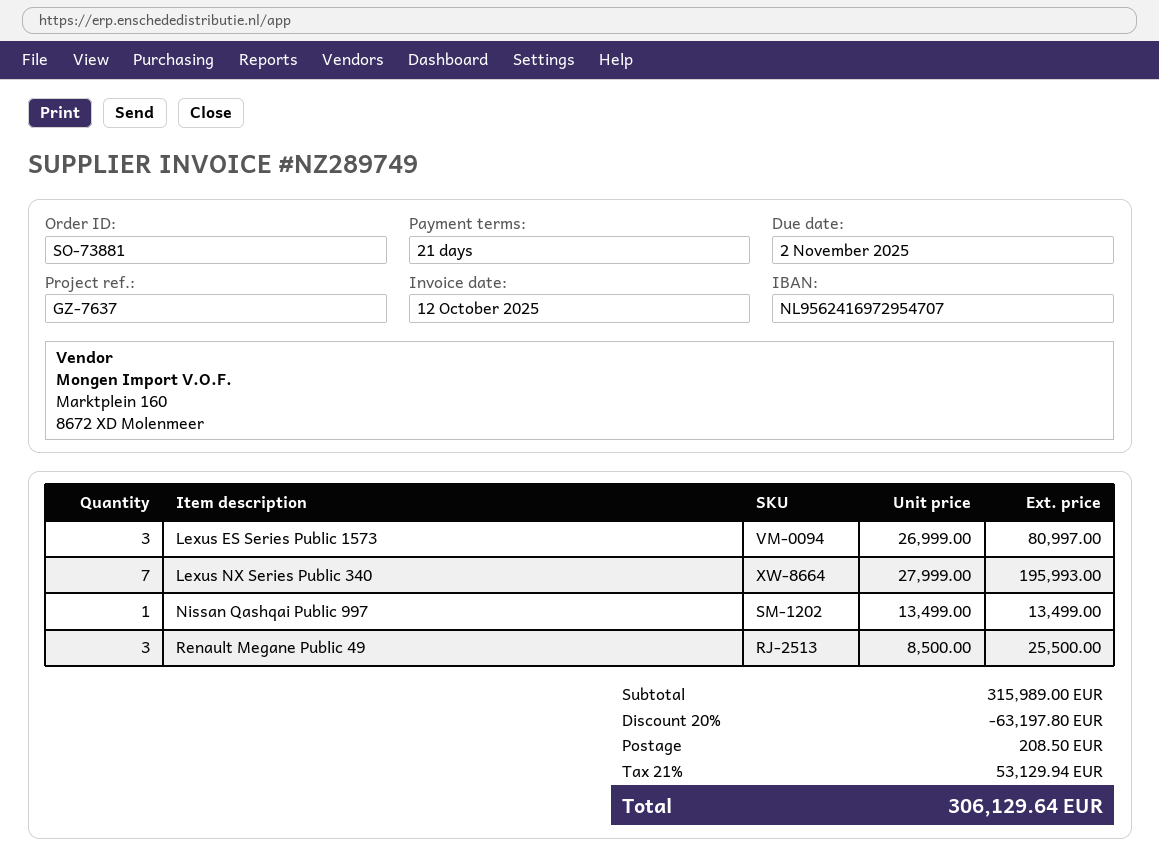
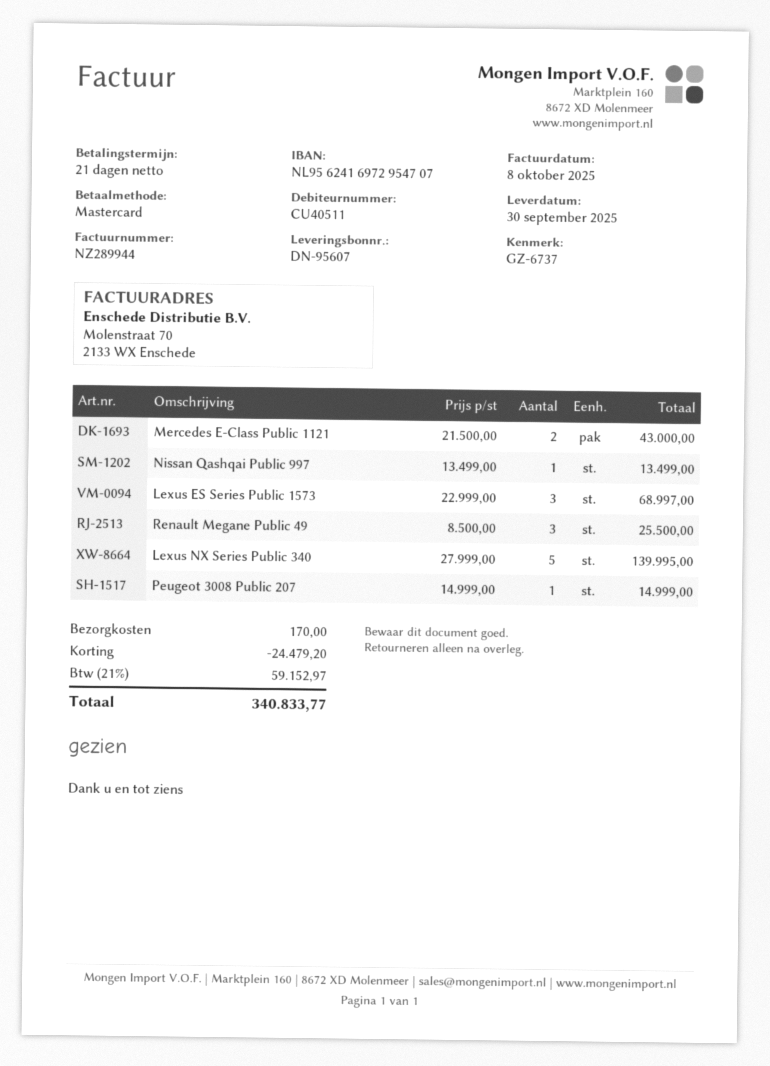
invoice number: NZ289749 -> NZ289944
invoice date: 2025-10-12 -> 2025-10-08
reference: GZ-7637 -> GZ-6737
Lexus ES Series Public 1573: 3 x 26999.00 = 80997.00 -> 3 x 22999.00 = 68997.00
Lexus NX Series Public 340: 7 x 27999.00 = 195993.00 -> 5 x 27999.00 = 139995.00
Mercedes E-Class Public 1121: none -> 2 x 21500.00 = 43000.00
Peugeot 3008 Public 207: none -> 1 x 14999.00 = 14999.00
discount: 63197.80 -> 24479.20
shipping: 208.50 -> 170.00
tax: 21% = 53129.94 -> 21% = 59152.97
total: 306129.64 -> 340833.77

